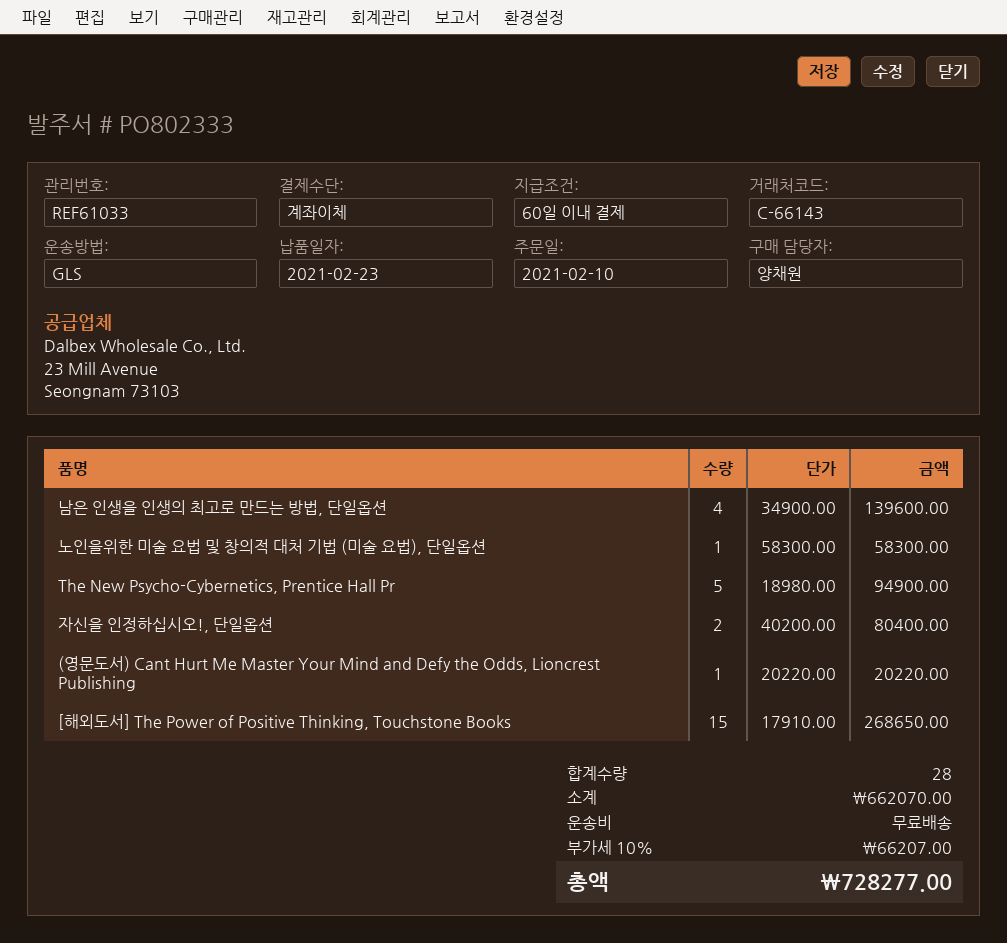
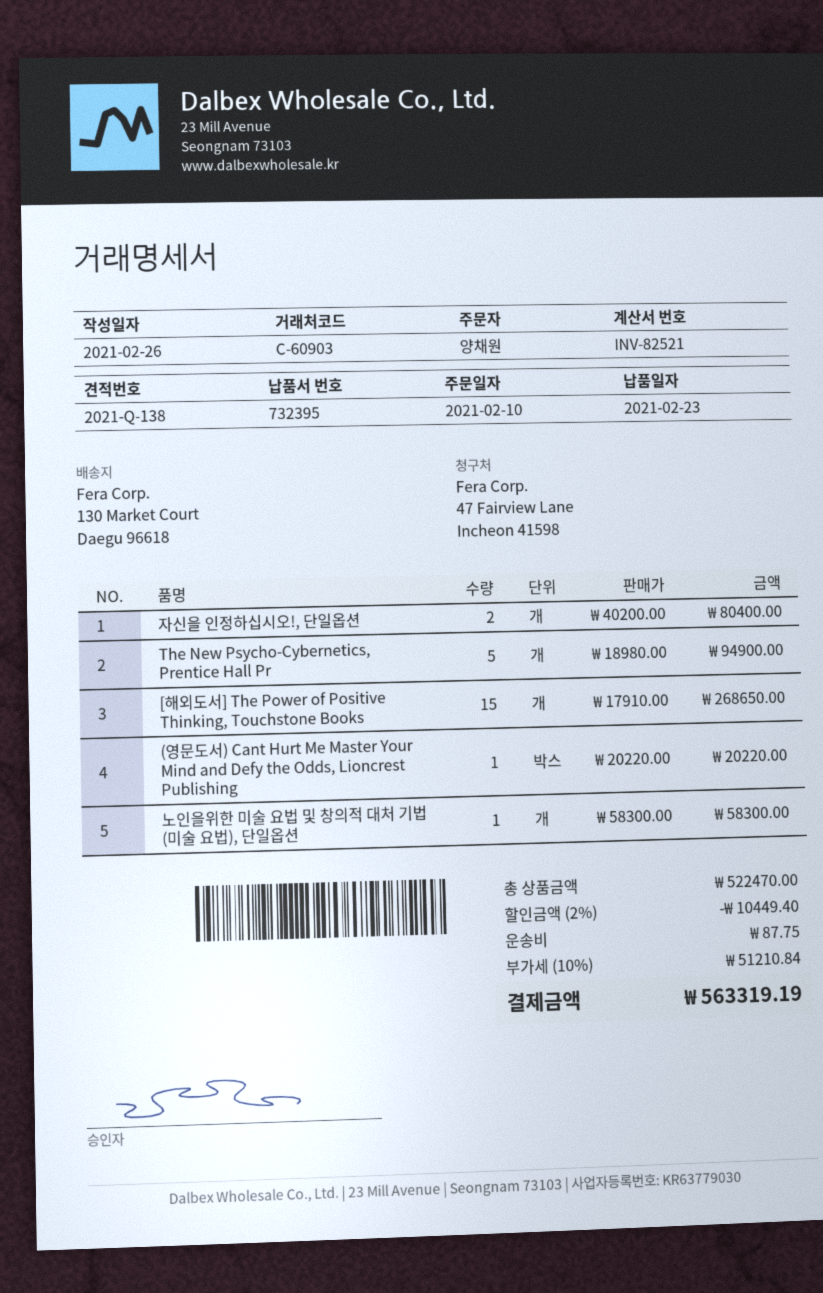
customer number: C-66143 -> C-60903
남은 인생을 인생의 최고로 만드는 방법, 단일옵션: 4 x 34900.00 = 139600.00 -> none
subtotal: 662070.00 -> 522470.00
discount: none -> 2% = 10449.40
shipping: 0.00 -> 87.75
tax: 10% = 66207.00 -> 10% = 51210.84
total: 728277.00 -> 563319.19

